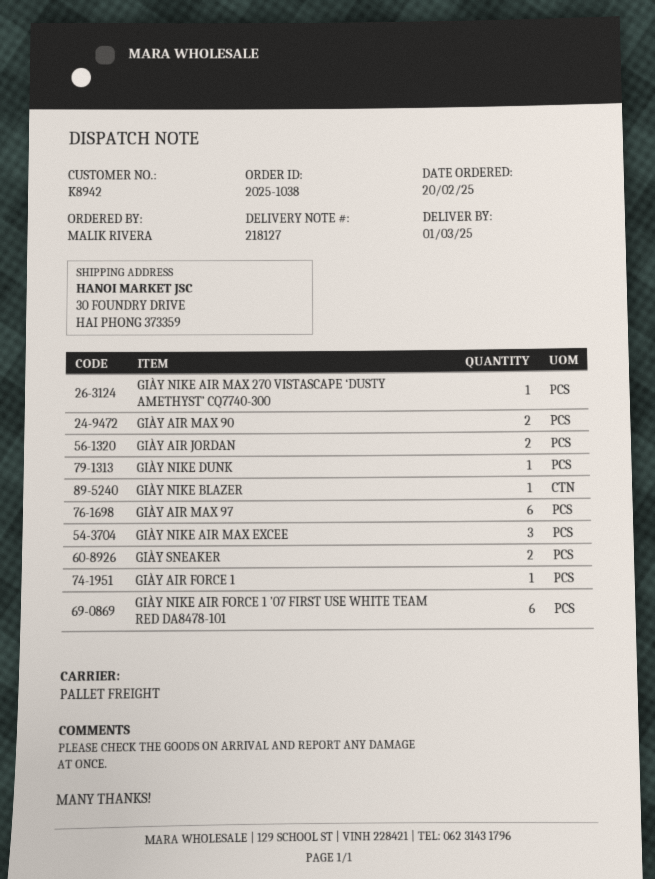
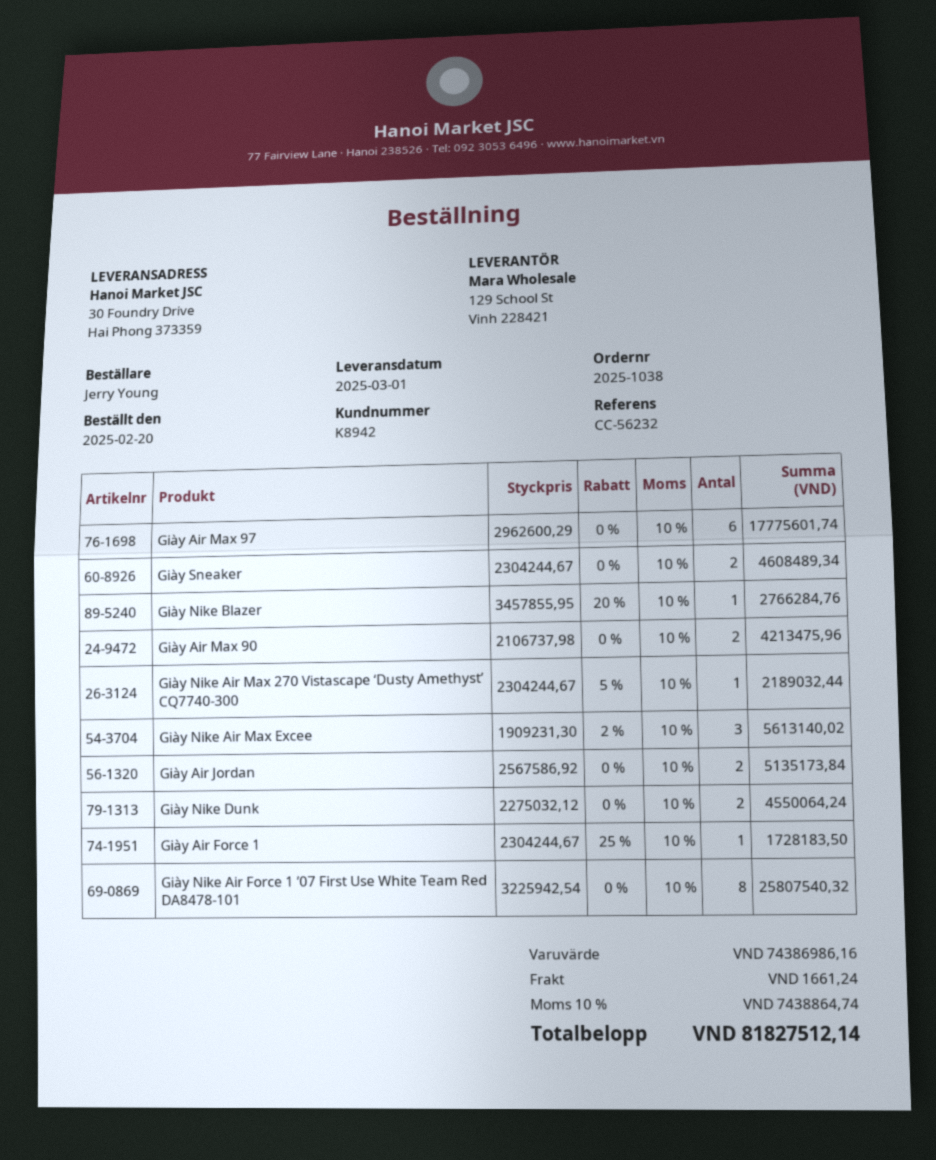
ordered by: MALIK RIVERA -> Jerry Young
GIÀY NIKE DUNK: 1 -> 2
GIÀY NIKE AIR FORCE 1 ’07 FIRST USE WHITE TEAM RED DA8478-101: 6 -> 8

